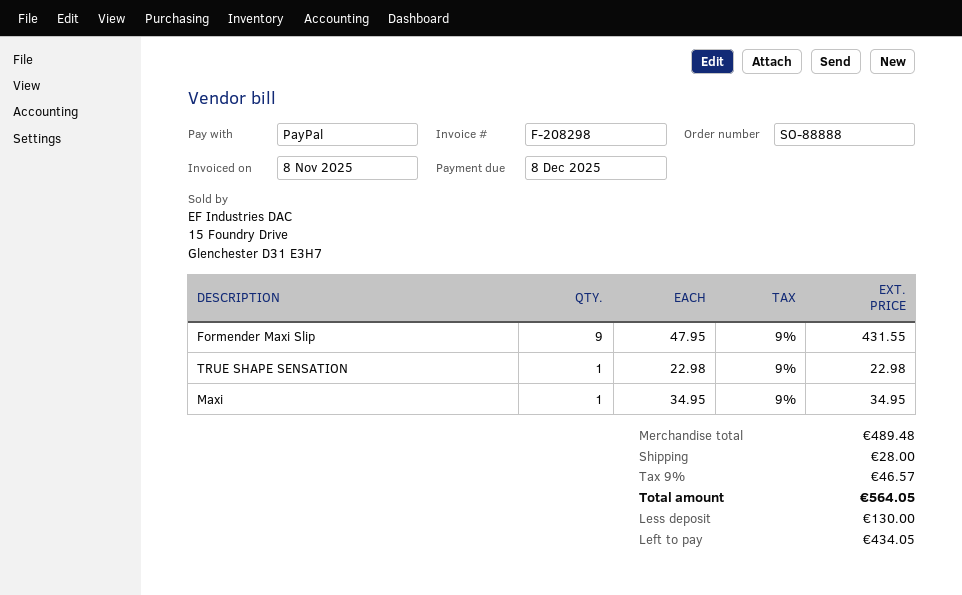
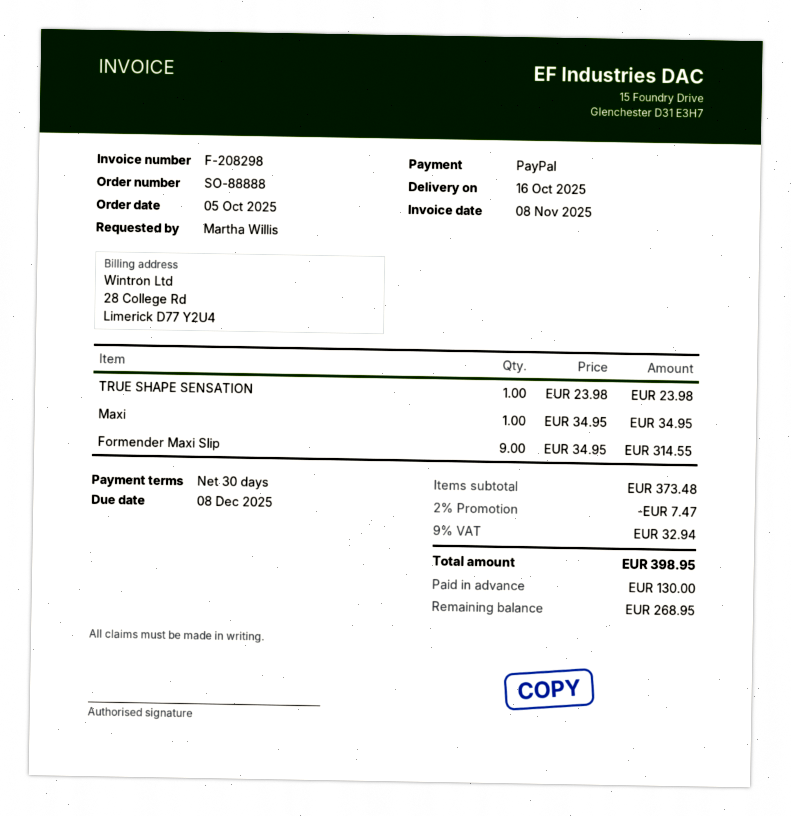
Formender Maxi Slip: 9 x 47.95 = 431.55 -> 9 x 34.95 = 314.55
TRUE SHAPE SENSATION: 1 x 22.98 = 22.98 -> 1 x 23.98 = 23.98
subtotal: 489.48 -> 373.48
discount: none -> 2% = 7.47
shipping: 28.00 -> none
tax: 9% = 46.57 -> 9% = 32.94
total: 564.05 -> 398.95
balance: 434.05 -> 268.95

